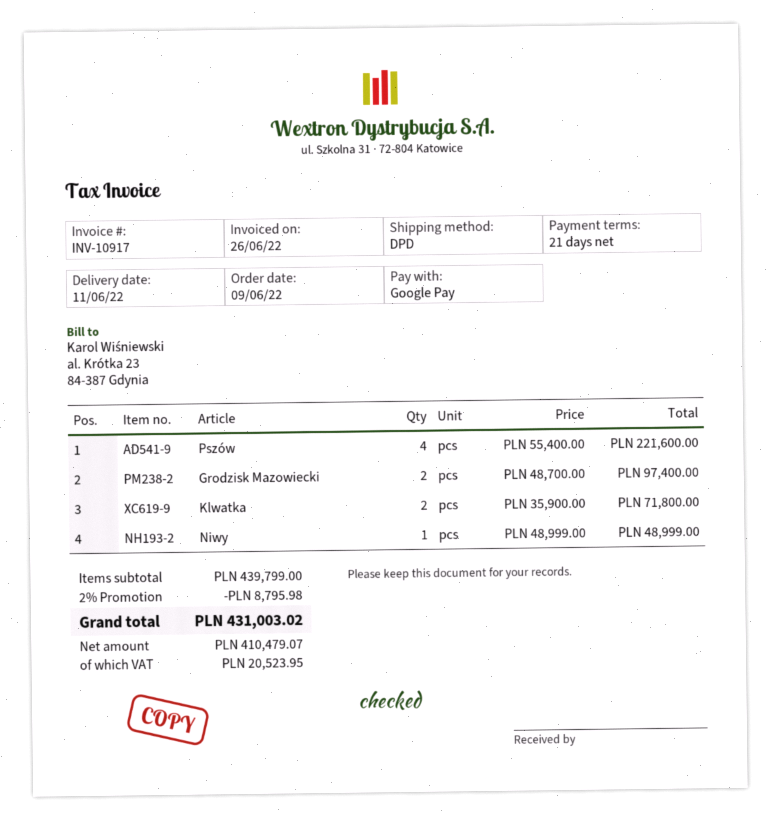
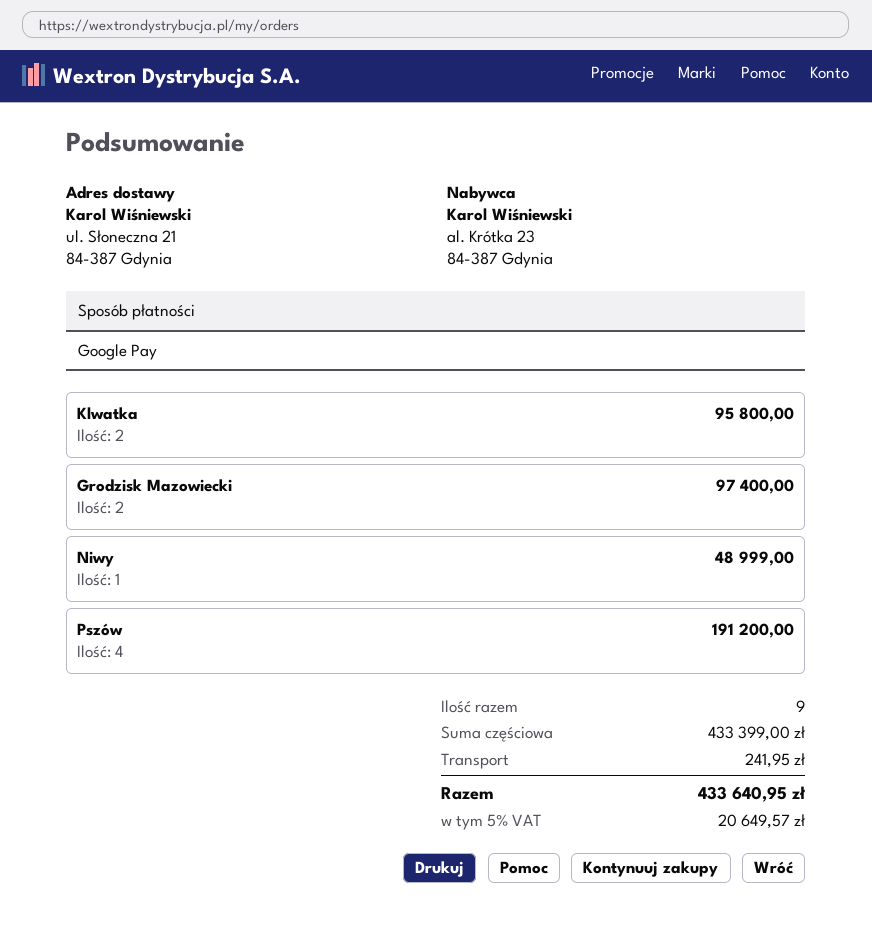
Pszów: 4 for 221600.00 -> 4 for 191200.00
Klwatka: 2 for 71800.00 -> 2 for 95800.00
subtotal: 439799.00 -> 433399.00
discount: 2% = 8795.98 -> none
shipping: none -> 241.95
tax: 20523.95 -> 20649.57
total: 431003.02 -> 433640.95

